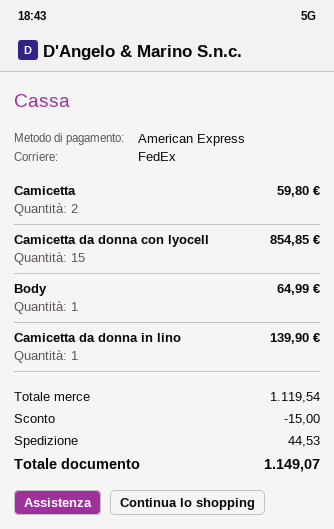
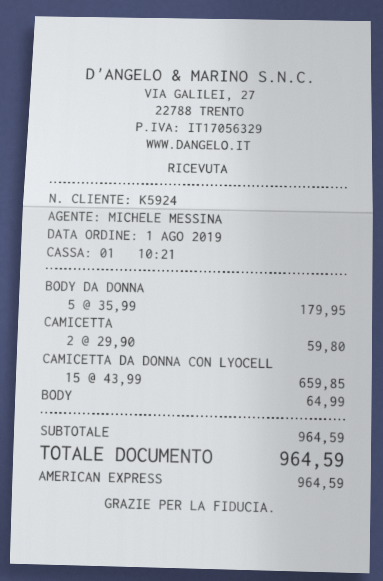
Camicetta da donna con lyocell: 15 for 854.85 -> 15 for 659.85
Camicetta da donna in lino: 1 for 139.90 -> none
BODY DA DONNA: none -> 5 for 179.95
subtotal: 1119.54 -> 964.59
discount: 15.00 -> none
shipping: 44.53 -> none
total: 1149.07 -> 964.59

